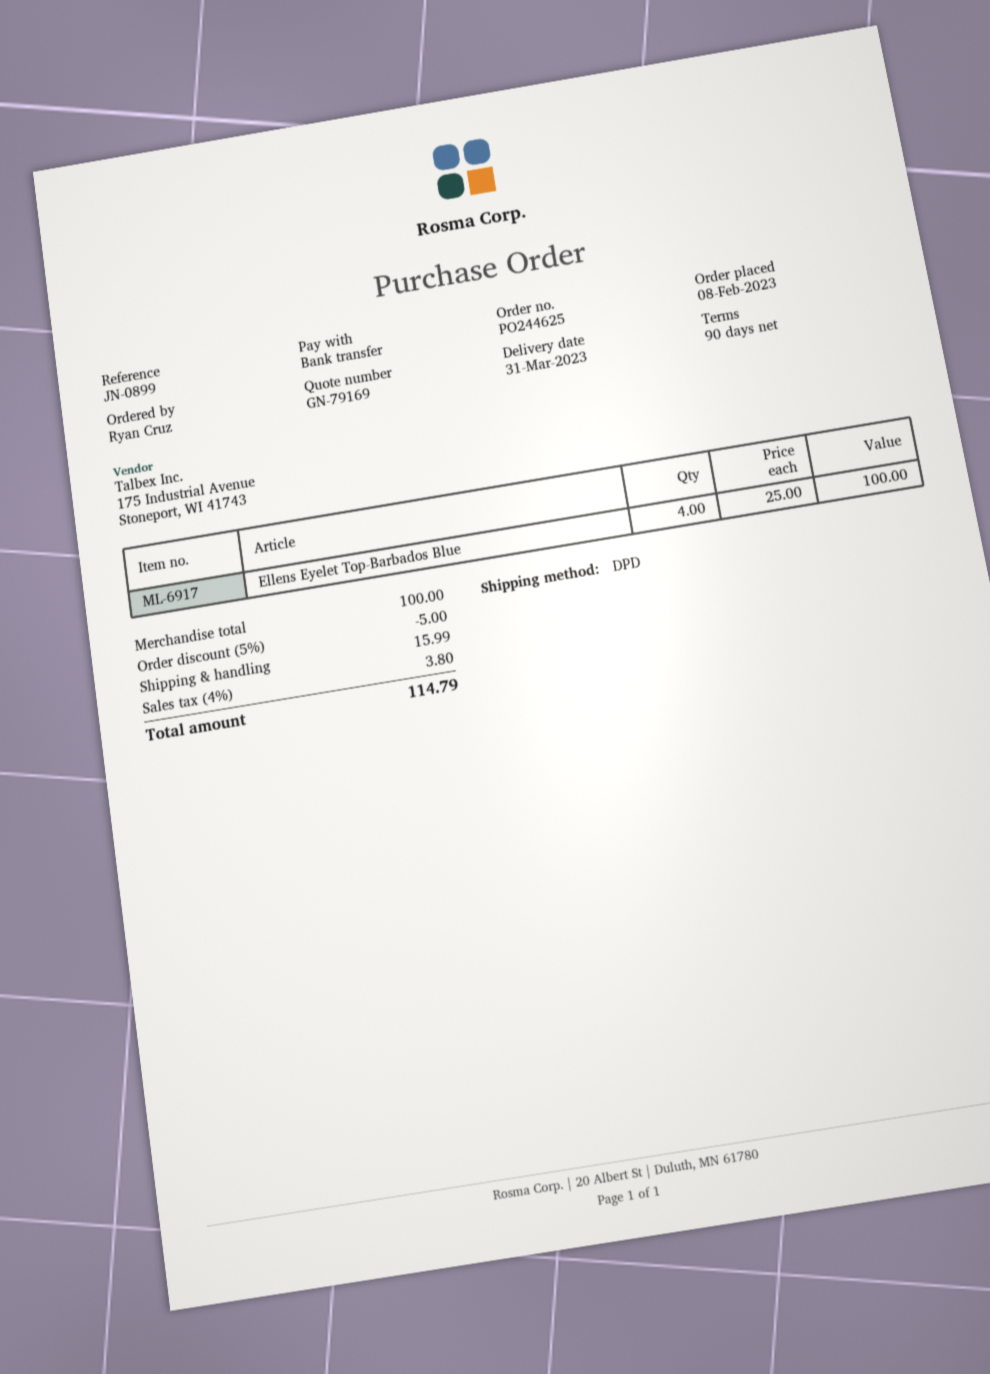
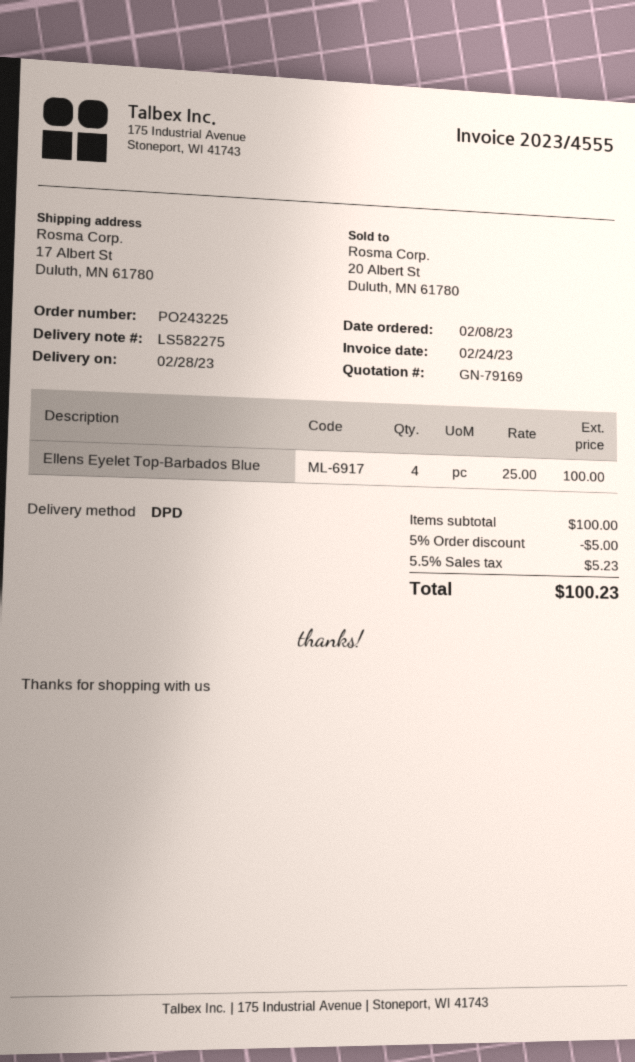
order number: PO244625 -> PO243225
delivery date: 2023-03-31 -> 2023-02-28
shipping: 15.99 -> none
tax: 4% = 3.80 -> 5.5% = 5.23
total: 114.79 -> 100.23

